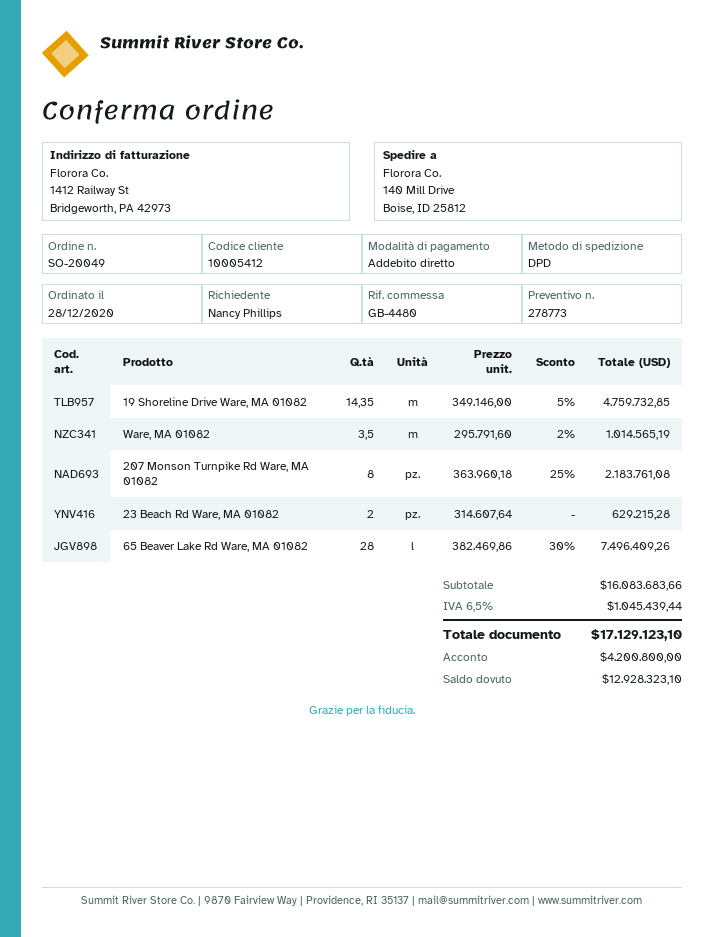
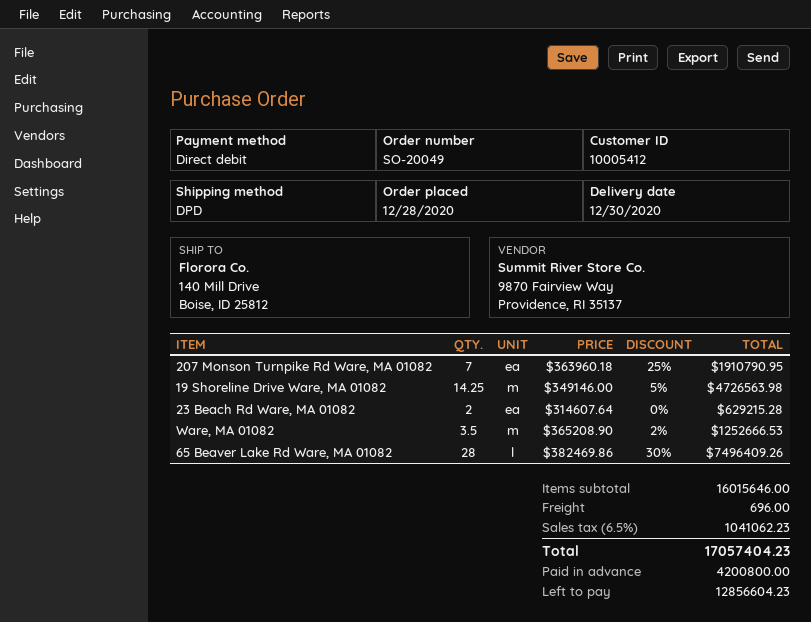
19 Shoreline Drive Ware, MA 01082: 14.35 x 349146.00 - 5% = 4759732.85 -> 14.25 x 349146.00 - 5% = 4726563.98
Ware, MA 01082: 3.5 x 295791.60 - 2% = 1014565.19 -> 3.5 x 365208.90 - 2% = 1252666.53
207 Monson Turnpike Rd Ware, MA 01082: 8 x 363960.18 - 25% = 2183761.08 -> 7 x 363960.18 - 25% = 1910790.95
subtotal: 16083683.66 -> 16015646.00
shipping: none -> 696.00
tax: 6.5% = 1045439.44 -> 6.5% = 1041062.23
total: 17129123.10 -> 17057404.23
balance: 12928323.10 -> 12856604.23

